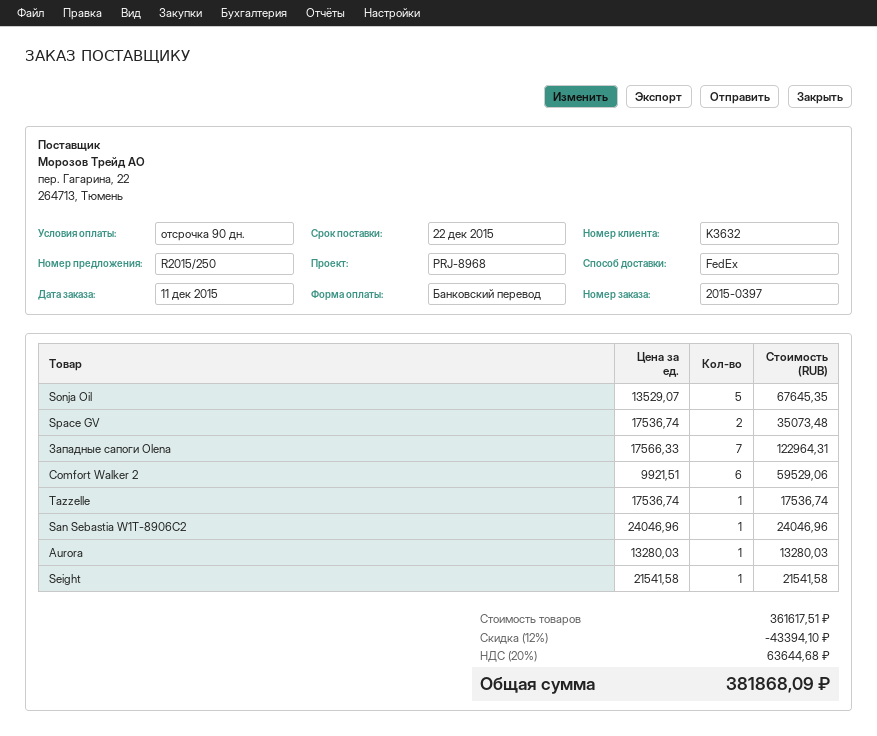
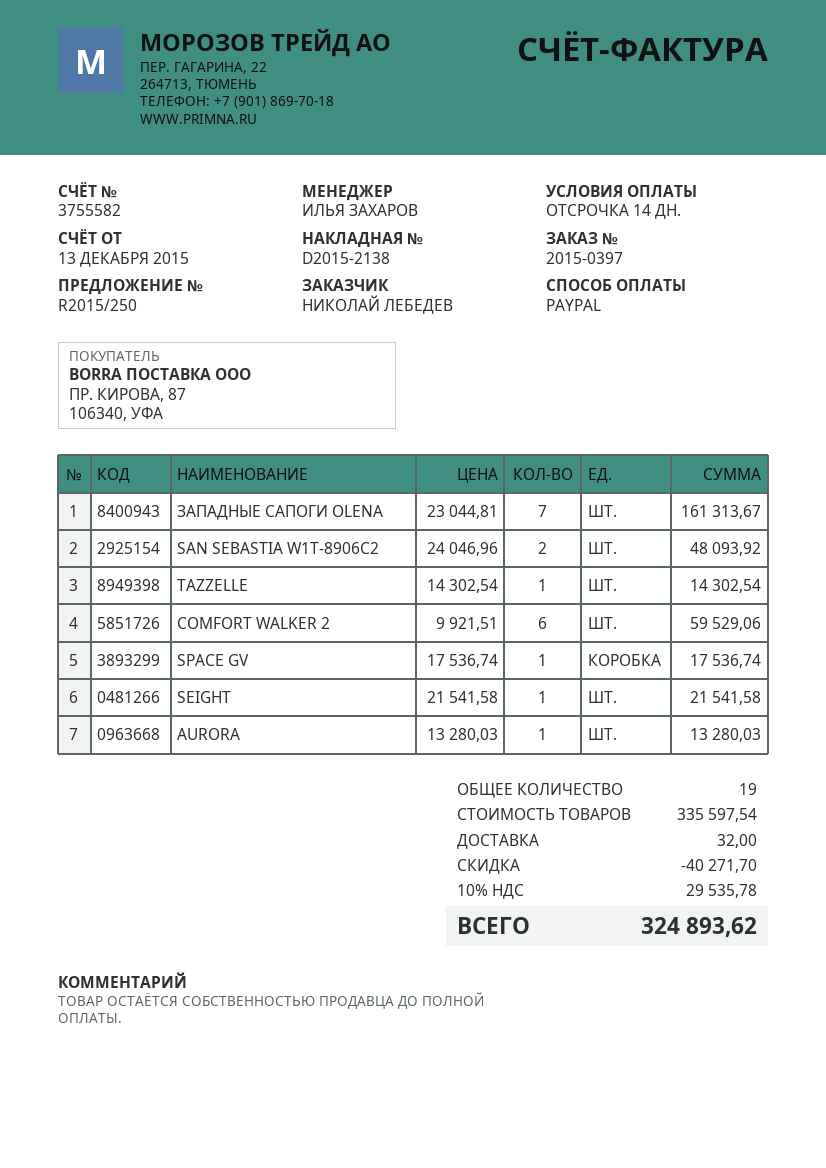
payment terms: 90 days -> 14 days
payment method: bank transfer -> PayPal
Sonja Oil: 5 x 13529.07 = 67645.35 -> none
Space GV: 2 x 17536.74 = 35073.48 -> 1 x 17536.74 = 17536.74
Западные сапоги Olena: 7 x 17566.33 = 122964.31 -> 7 x 23044.81 = 161313.67
Tazzelle: 1 x 17536.74 = 17536.74 -> 1 x 14302.54 = 14302.54
San Sebastia W1T-8906C2: 1 x 24046.96 = 24046.96 -> 2 x 24046.96 = 48093.92
subtotal: 361617.51 -> 335597.54
discount: 43394.10 -> 40271.70
shipping: none -> 32.00
tax: 20% = 63644.68 -> 10% = 29535.78
total: 381868.09 -> 324893.62

